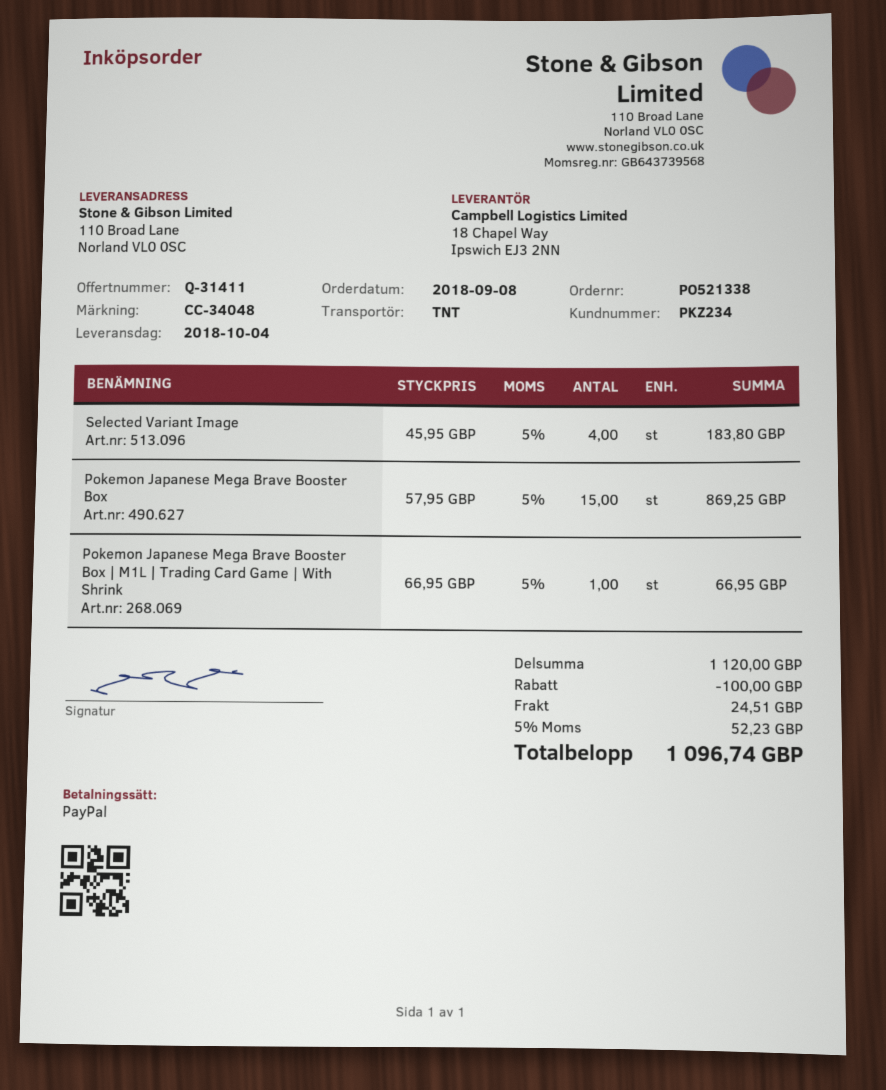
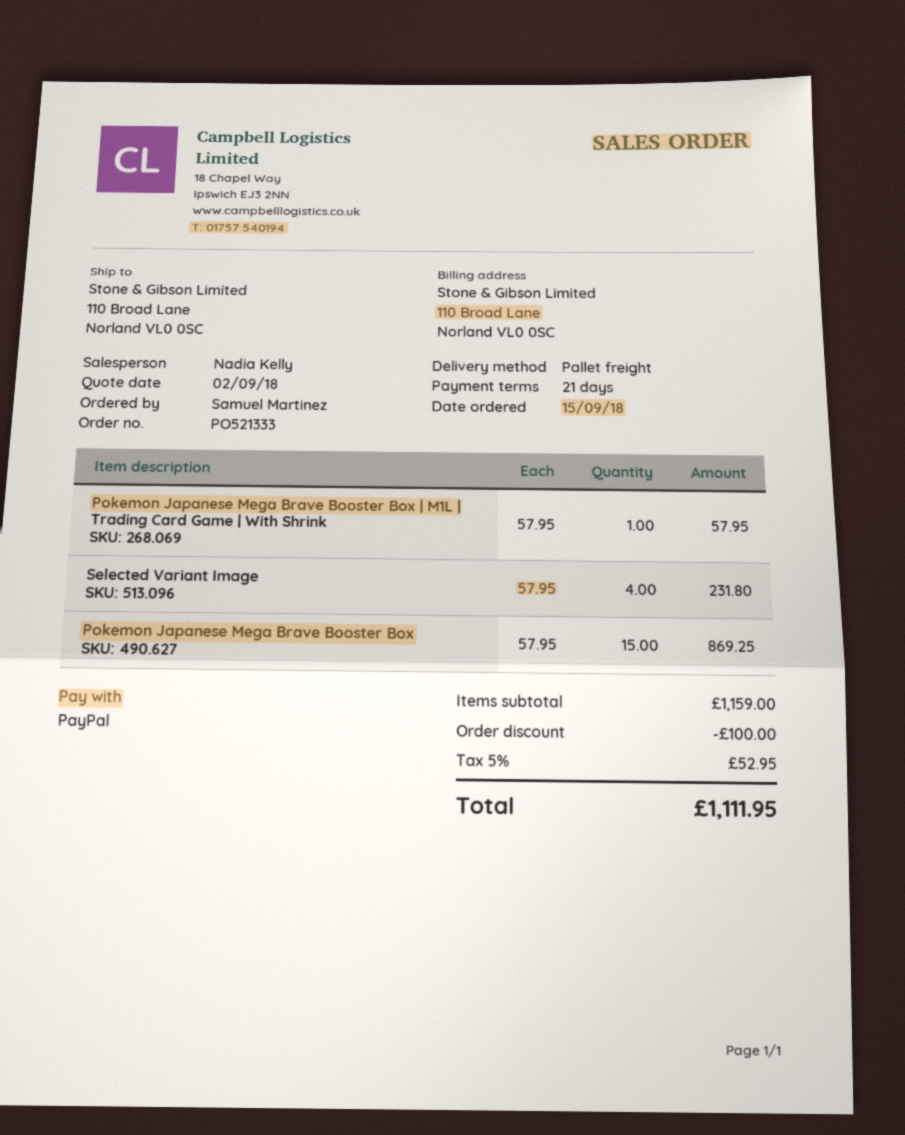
order number: PO521338 -> PO521333
order date: 2018-09-08 -> 2018-09-15
shipping method: TNT -> pallet freight
Selected Variant Image: 4 x 45.95 = 183.80 -> 4 x 57.95 = 231.80
Pokemon Japanese Mega Brave Booster Box | M1L | Trading Card Game | With Shrink: 1 x 66.95 = 66.95 -> 1 x 57.95 = 57.95
subtotal: 1120.00 -> 1159.00
shipping: 24.51 -> none
tax: 5% = 52.23 -> 5% = 52.95
total: 1096.74 -> 1111.95

